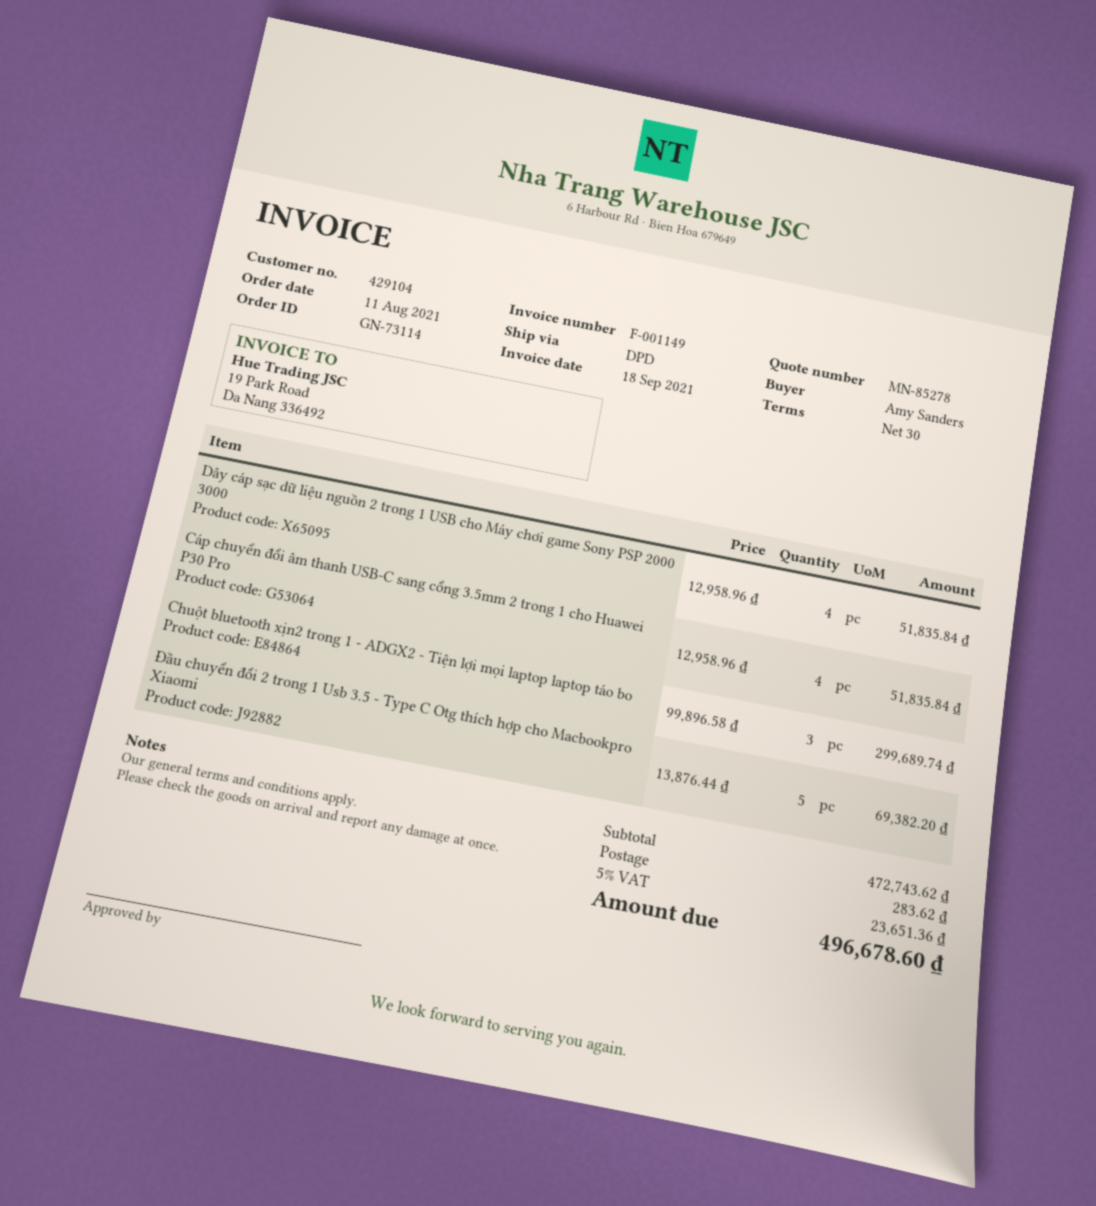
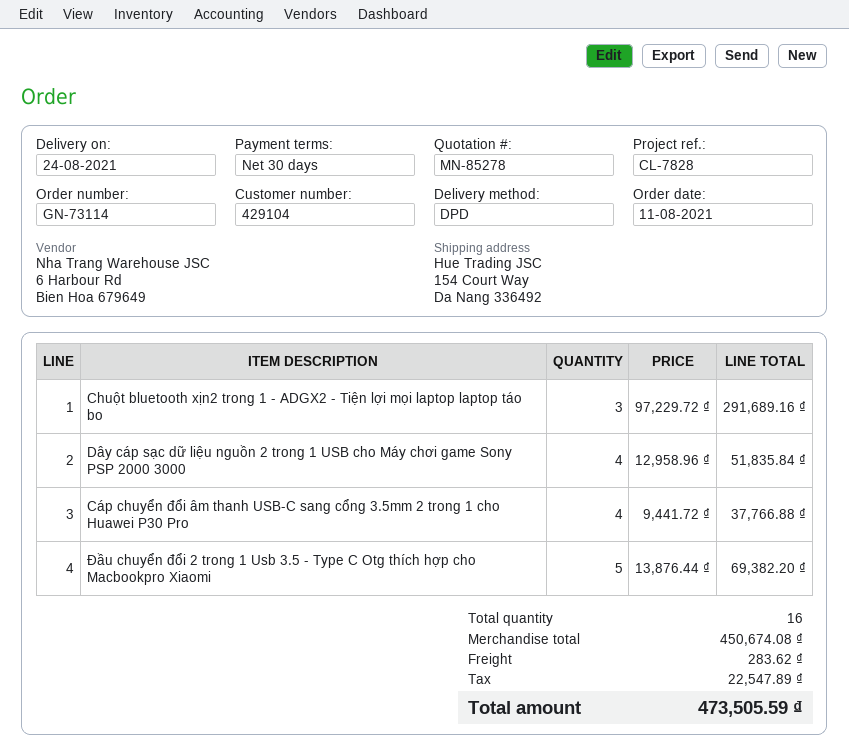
Cáp chuyển đổi âm thanh USB-C sang cổng 3.5mm 2 trong 1 cho Huawei P30 Pro: 4 x 12958.96 = 51835.84 -> 4 x 9441.72 = 37766.88
Chuột bluetooth xịn2 trong 1 - ADGX2 - Tiện lợi mọi laptop laptop táo bo: 3 x 99896.58 = 299689.74 -> 3 x 97229.72 = 291689.16
subtotal: 472743.62 -> 450674.08
tax: 23651.36 -> 22547.89
total: 496678.60 -> 473505.59

